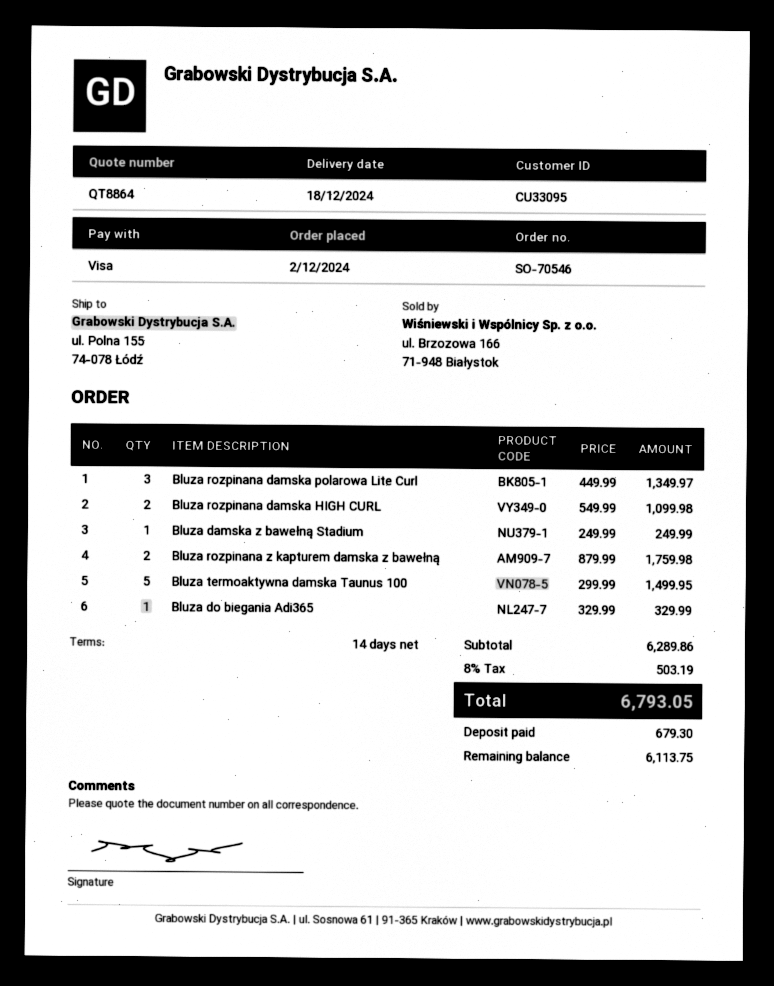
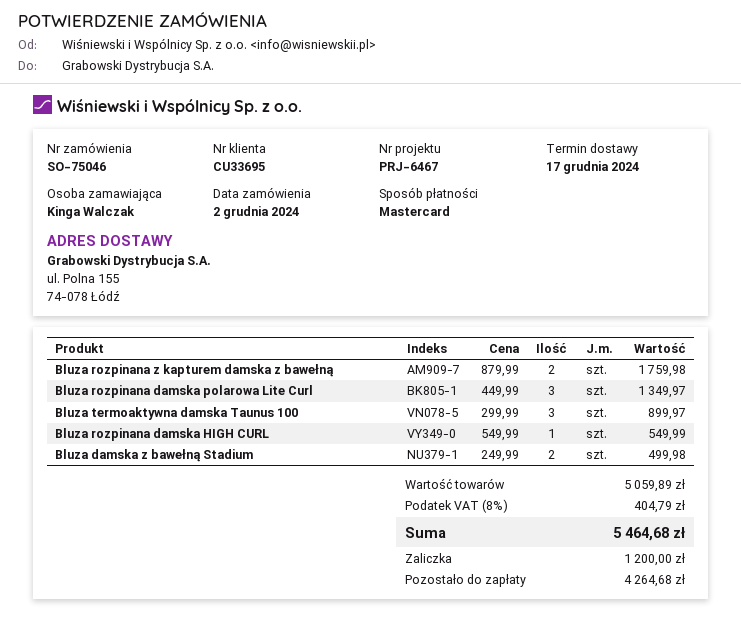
order number: SO-70546 -> SO-75046
delivery date: 2024-12-18 -> 2024-12-17
customer number: CU33095 -> CU33695
payment method: Visa -> Mastercard
Bluza rozpinana damska HIGH CURL: 2 x 549.99 = 1099.98 -> 1 x 549.99 = 549.99
Bluza damska z bawełną Stadium: 1 x 249.99 = 249.99 -> 2 x 249.99 = 499.98
Bluza termoaktywna damska Taunus 100: 5 x 299.99 = 1499.95 -> 3 x 299.99 = 899.97
Bluza do biegania Adi365: 1 x 329.99 = 329.99 -> none
subtotal: 6289.86 -> 5059.89
tax: 8% = 503.19 -> 8% = 404.79
total: 6793.05 -> 5464.68
deposit: 679.30 -> 1200.00
balance: 6113.75 -> 4264.68

